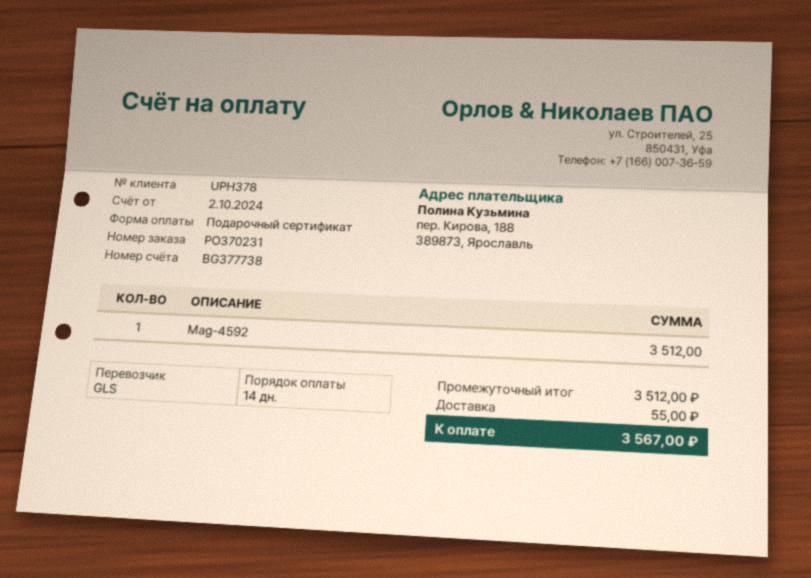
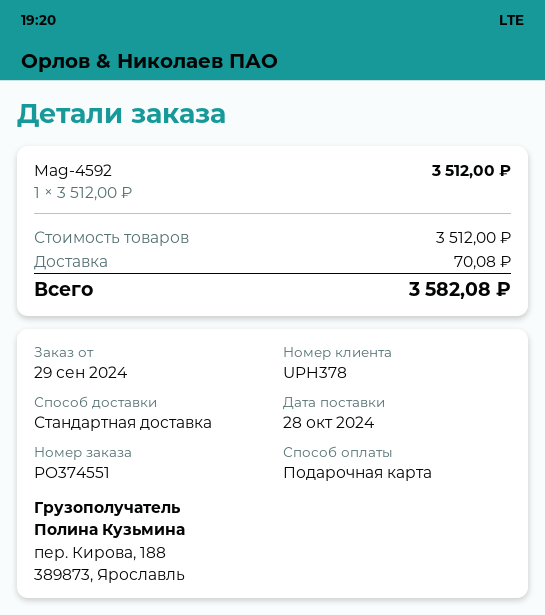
order number: PO370231 -> PO374551
shipping method: GLS -> standard
shipping: 55.00 -> 70.08
total: 3567.00 -> 3582.08

